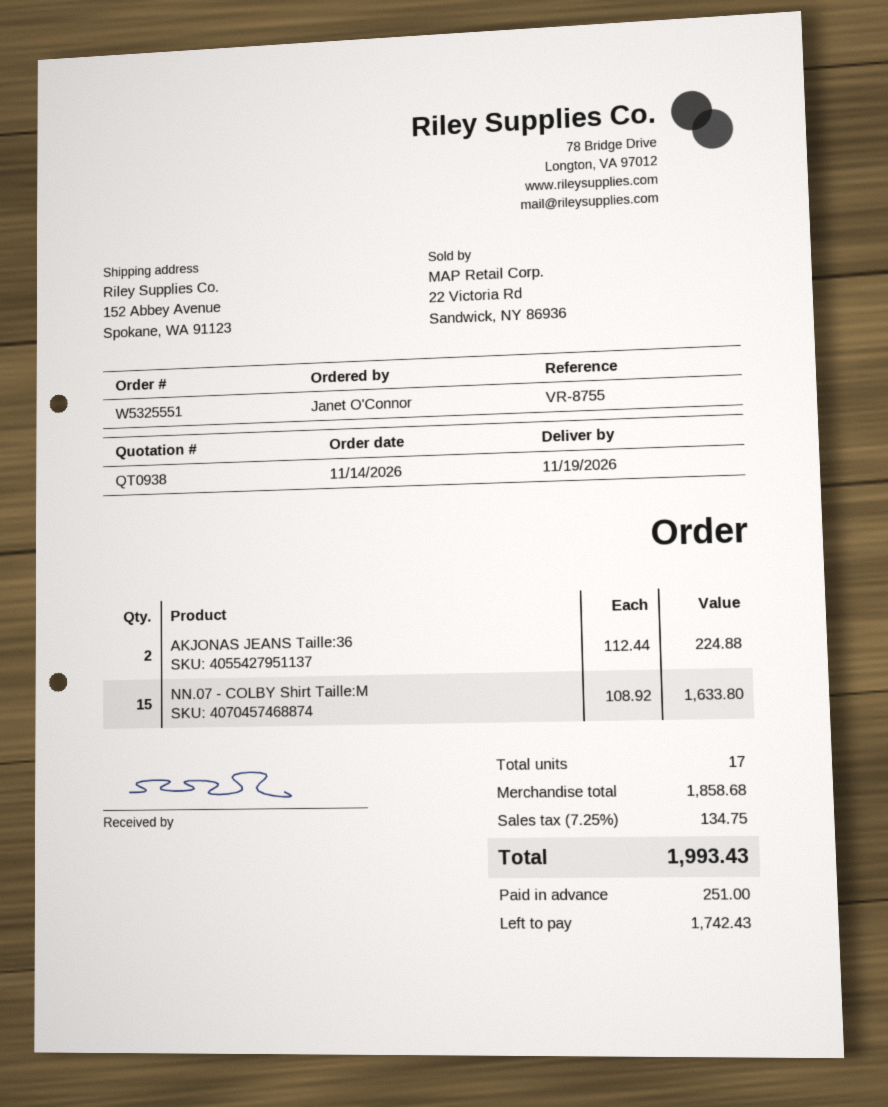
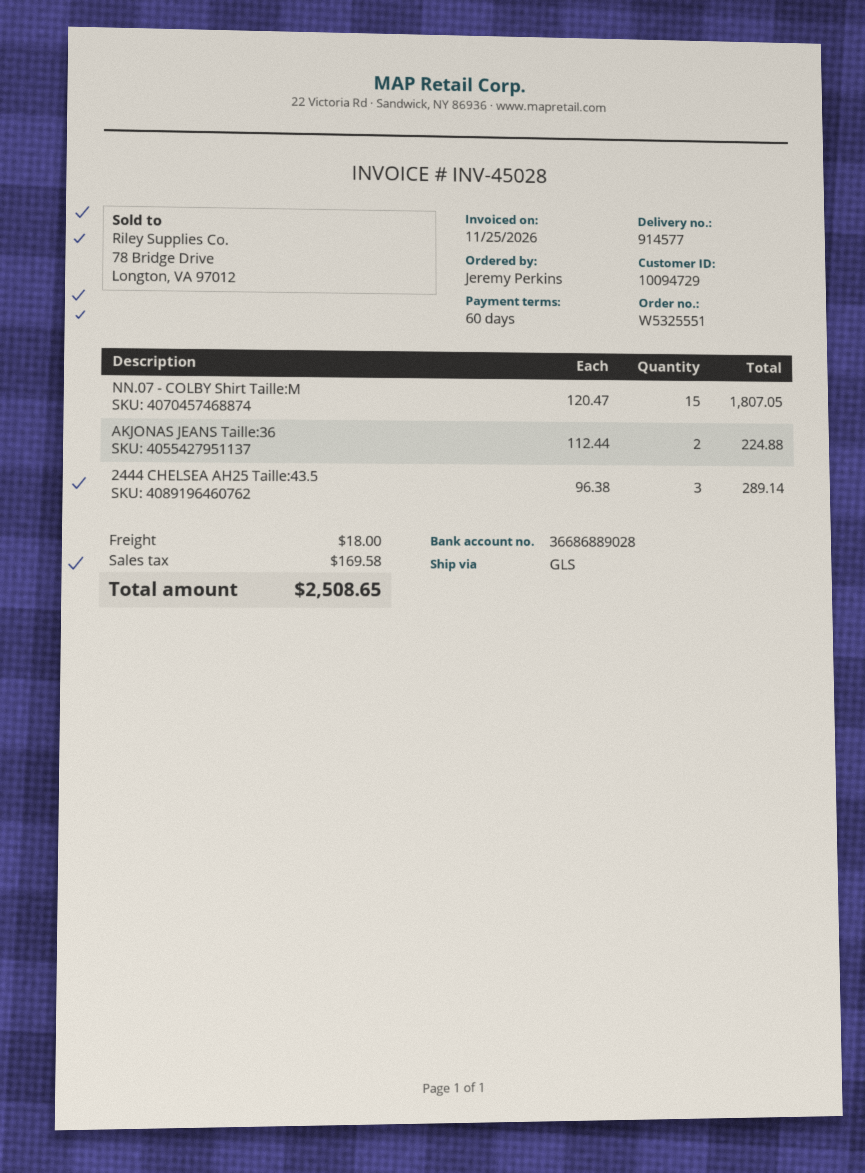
ordered by: Janet O'Connor -> Jeremy Perkins
NN.07 - COLBY Shirt Taille:M: 15 x 108.92 = 1633.80 -> 15 x 120.47 = 1807.05
2444 CHELSEA AH25 Taille:43.5: none -> 3 x 96.38 = 289.14
shipping: none -> 18.00
tax: 134.75 -> 169.58
total: 1993.43 -> 2508.65

